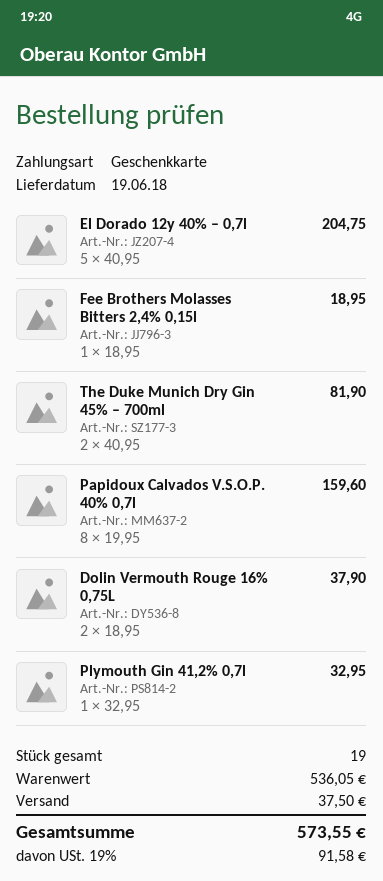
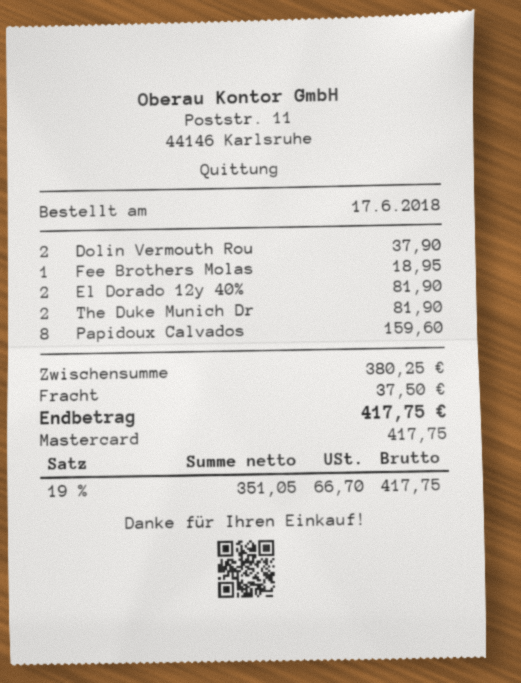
payment method: gift card -> Mastercard
El Dorado 12y 40% – 0,7l: 5 for 204.75 -> 2 for 81.90
Plymouth Gin 41,2% 0,7l: 1 for 32.95 -> none
subtotal: 536.05 -> 380.25
tax: 19% = 91.58 -> 19% = 66.70
total: 573.55 -> 417.75

